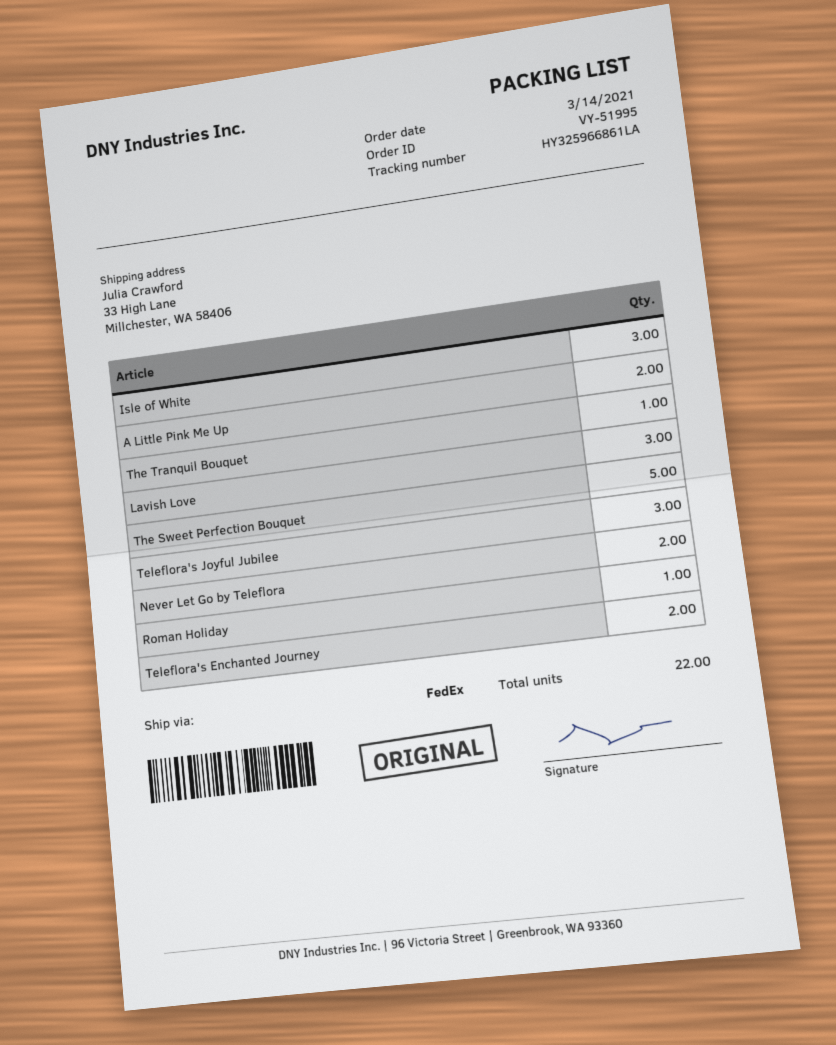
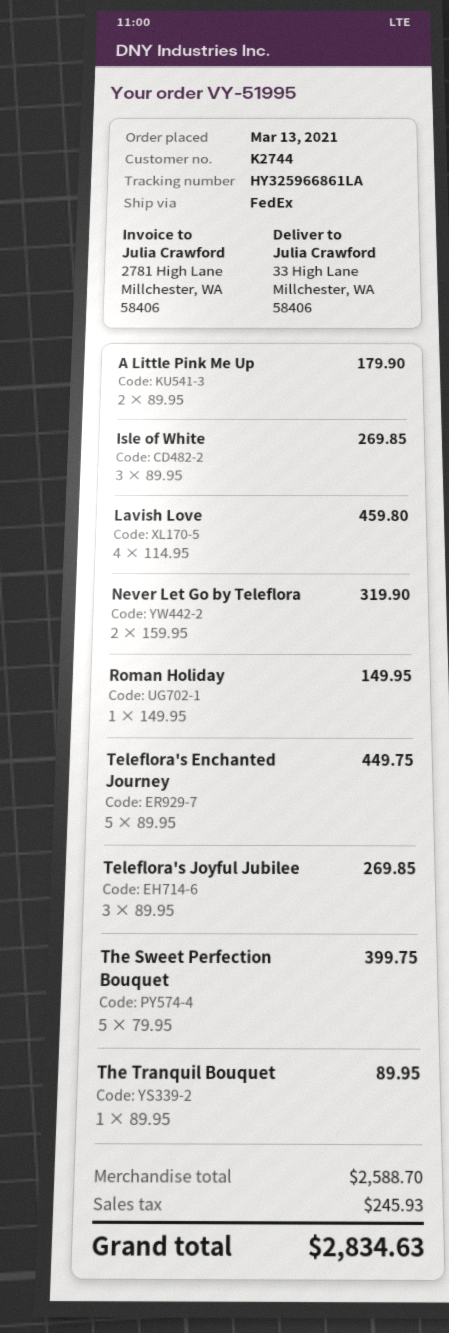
order date: 2021-03-14 -> 2021-03-13
Lavish Love: 3 -> 4
Teleflora's Enchanted Journey: 2 -> 5

